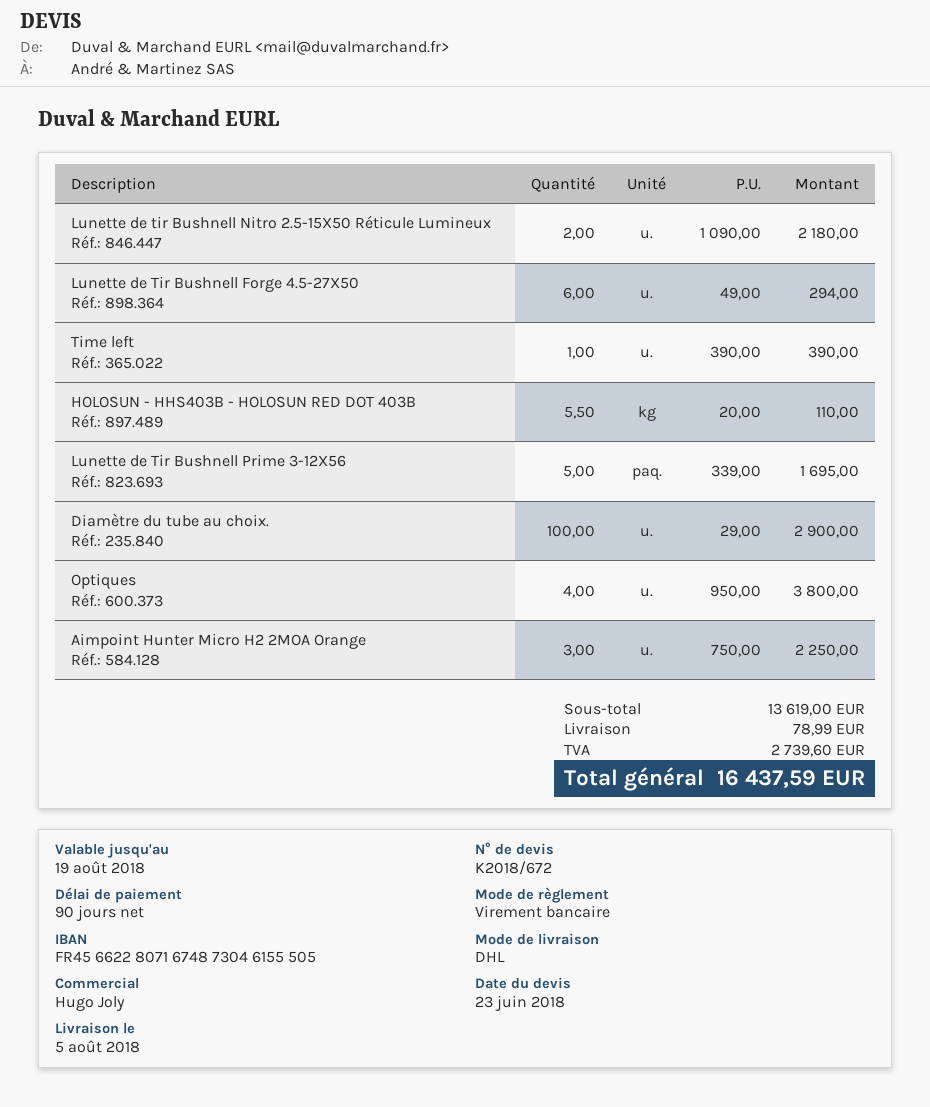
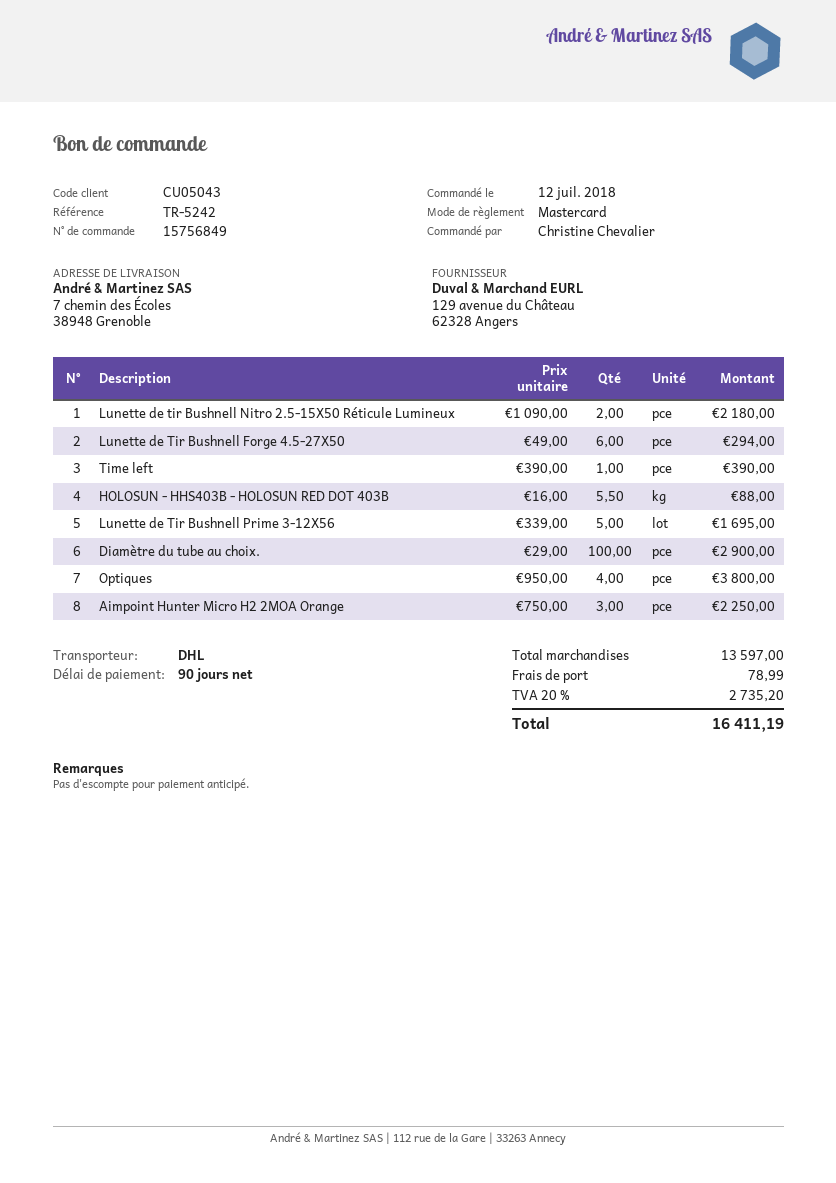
payment method: bank transfer -> Mastercard
HOLOSUN - HHS403B - HOLOSUN RED DOT 403B: 5.5 x 20.00 = 110.00 -> 5.5 x 16.00 = 88.00
subtotal: 13619.00 -> 13597.00
tax: 2739.60 -> 2735.20
total: 16437.59 -> 16411.19

